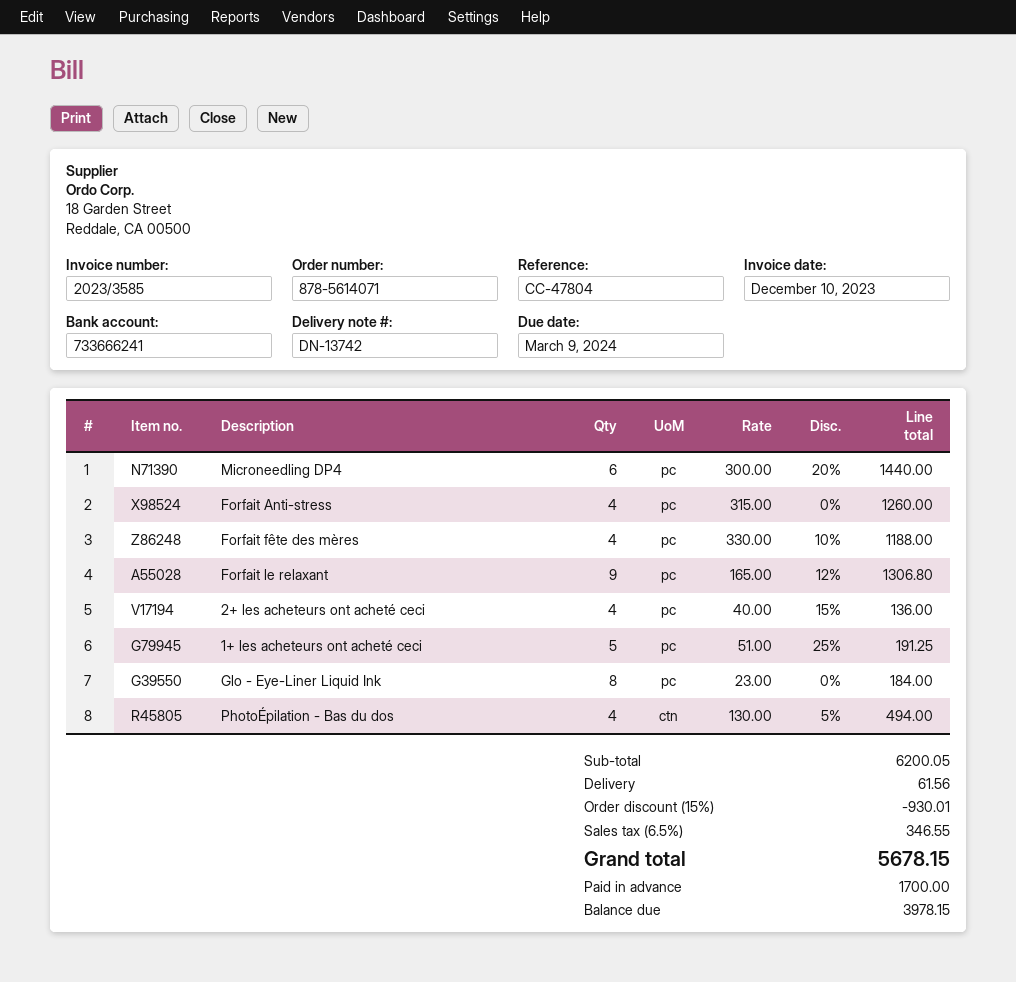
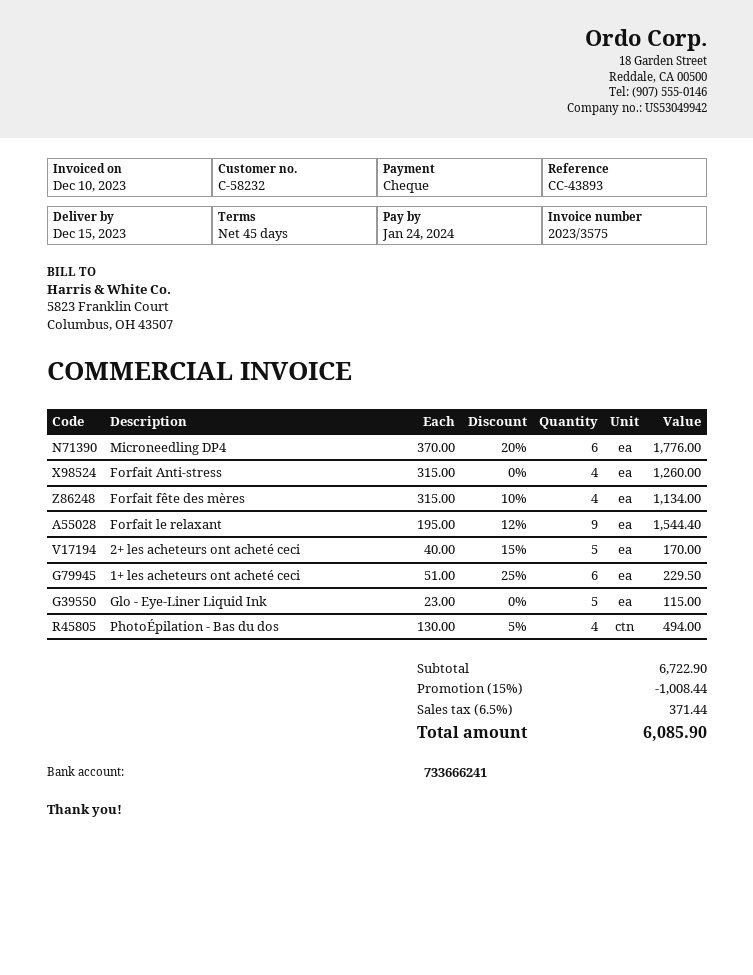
invoice number: 2023/3585 -> 2023/3575
due date: 2024-03-09 -> 2024-01-24
reference: CC-47804 -> CC-43893
Microneedling DP4: 6 x 300.00 - 20% = 1440.00 -> 6 x 370.00 - 20% = 1776.00
Forfait fête des mères: 4 x 330.00 - 10% = 1188.00 -> 4 x 315.00 - 10% = 1134.00
Forfait le relaxant: 9 x 165.00 - 12% = 1306.80 -> 9 x 195.00 - 12% = 1544.40
2+ les acheteurs ont acheté ceci: 4 x 40.00 - 15% = 136.00 -> 5 x 40.00 - 15% = 170.00
1+ les acheteurs ont acheté ceci: 5 x 51.00 - 25% = 191.25 -> 6 x 51.00 - 25% = 229.50
Glo - Eye-Liner Liquid Ink: 8 x 23.00 = 184.00 -> 5 x 23.00 = 115.00
subtotal: 6200.05 -> 6722.90
discount: 15% = 930.01 -> 15% = 1008.44
shipping: 61.56 -> none
tax: 6.5% = 346.55 -> 6.5% = 371.44
total: 5678.15 -> 6085.90

